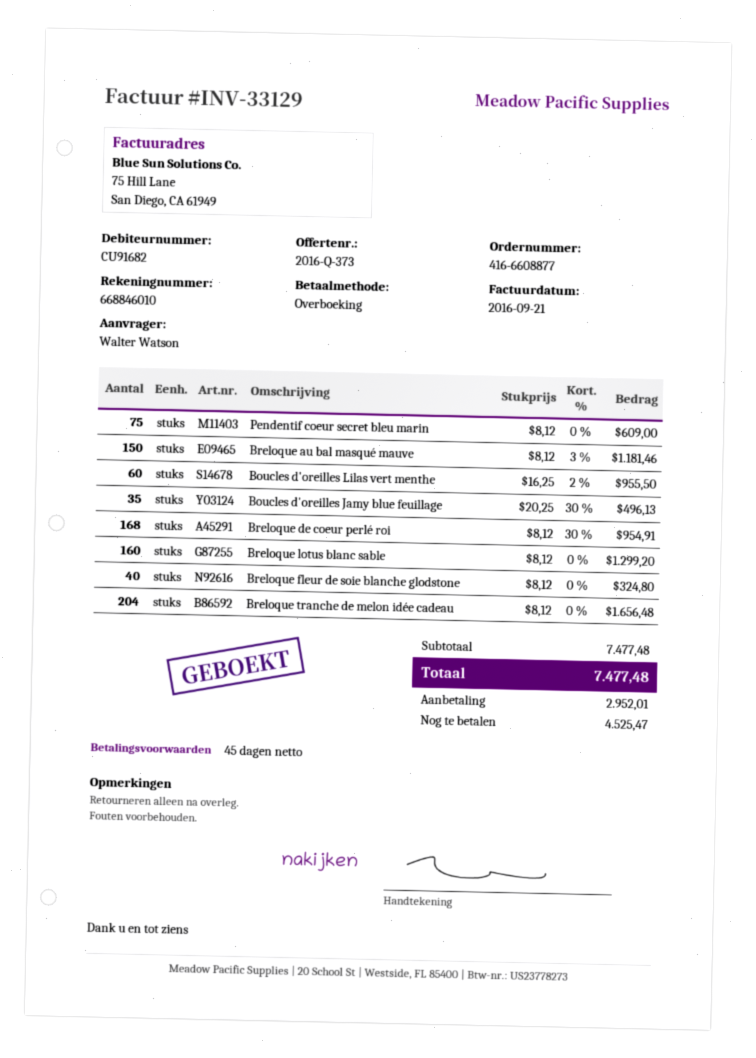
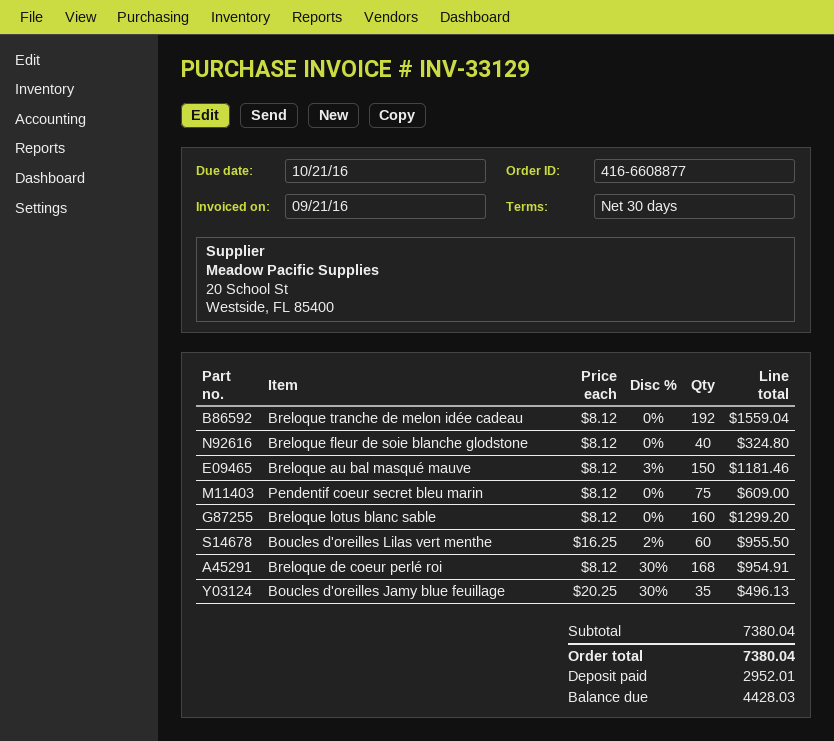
payment terms: 45 days -> 30 days
Breloque tranche de melon idée cadeau: 204 x 8.12 = 1656.48 -> 192 x 8.12 = 1559.04
subtotal: 7477.48 -> 7380.04
total: 7477.48 -> 7380.04
balance: 4525.47 -> 4428.03

